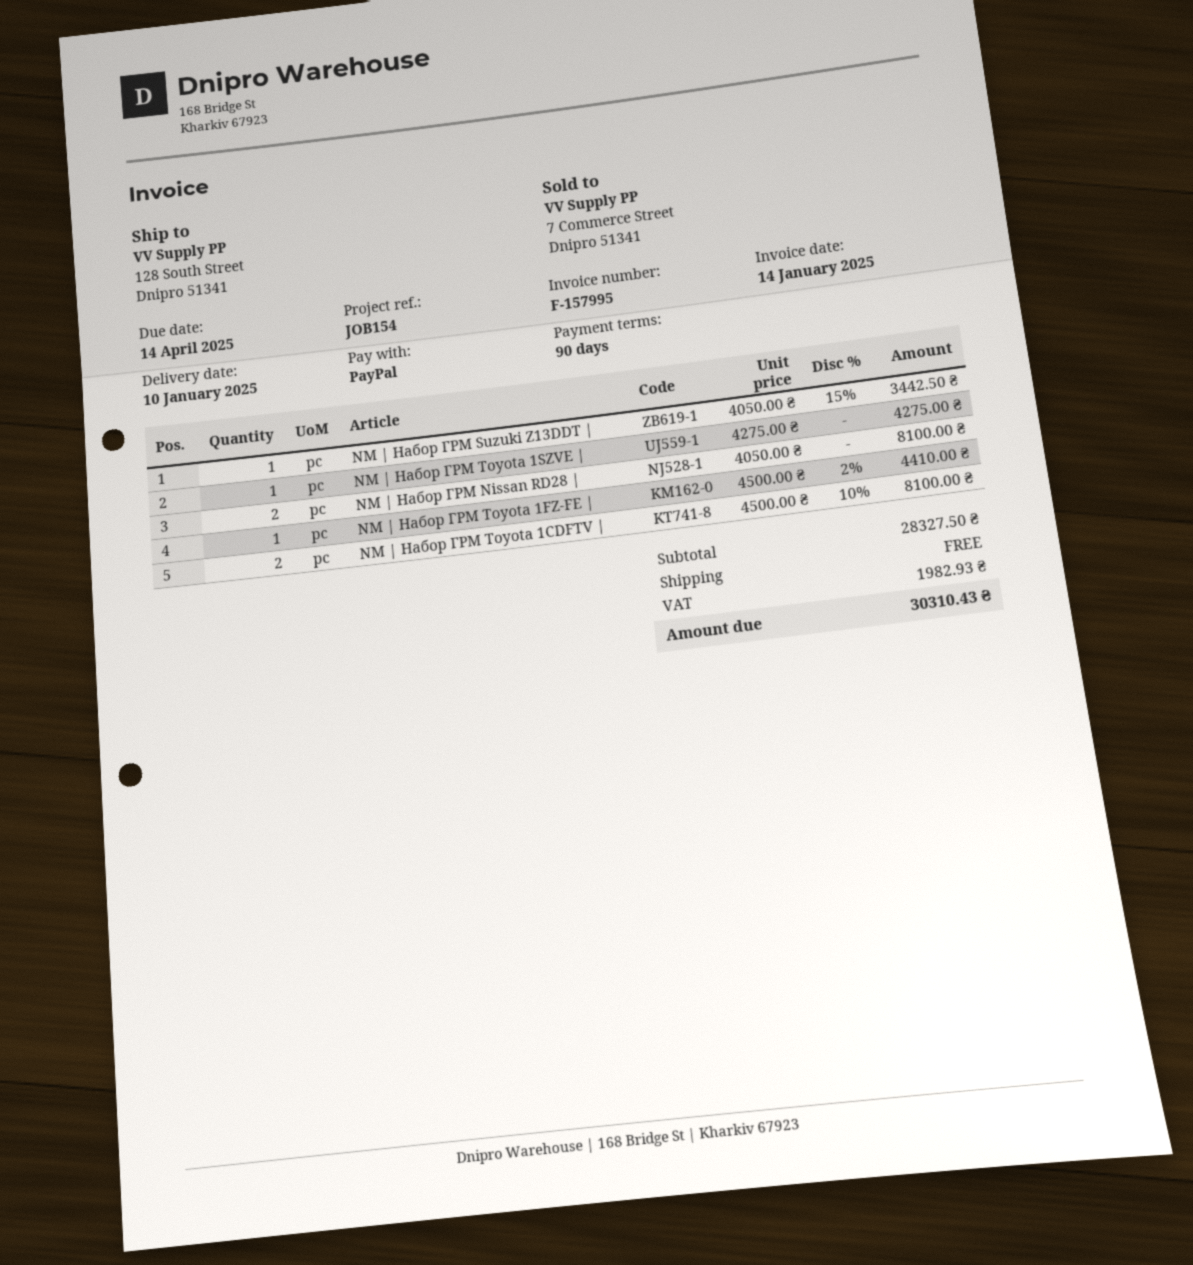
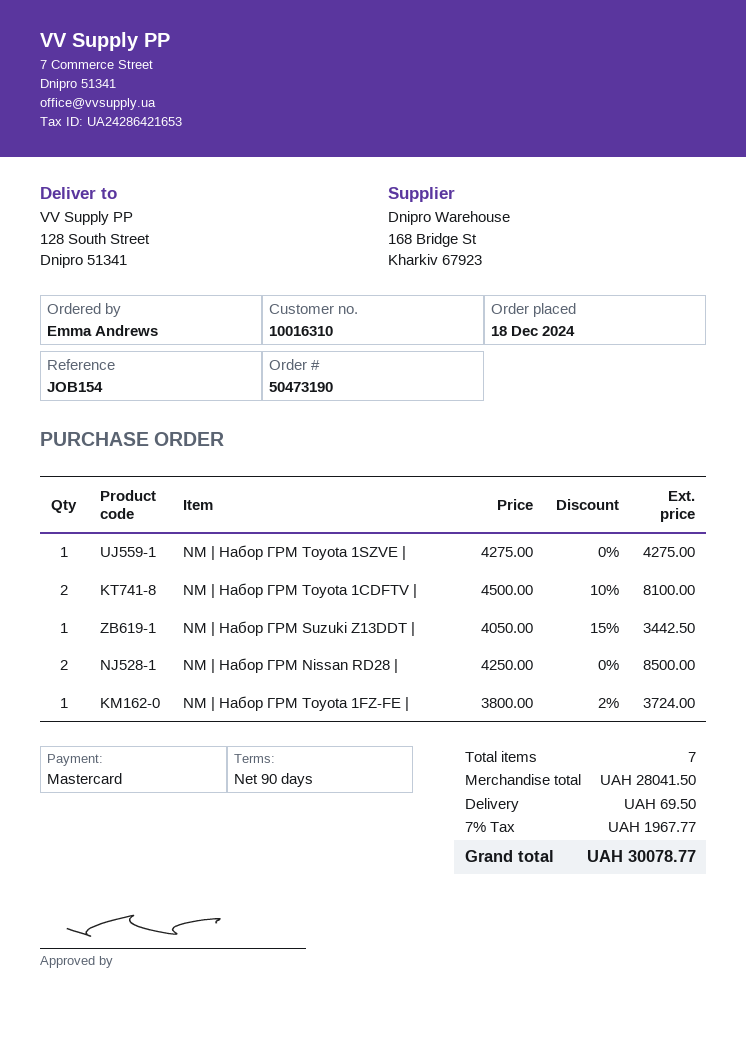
payment method: PayPal -> Mastercard
NM | Набор ГРМ Nissan RD28 |: 2 x 4050.00 = 8100.00 -> 2 x 4250.00 = 8500.00
NM | Набор ГРМ Toyota 1FZ-FE |: 1 x 4500.00 - 2% = 4410.00 -> 1 x 3800.00 - 2% = 3724.00
subtotal: 28327.50 -> 28041.50
shipping: 0.00 -> 69.50
tax: 1982.93 -> 1967.77
total: 30310.43 -> 30078.77

